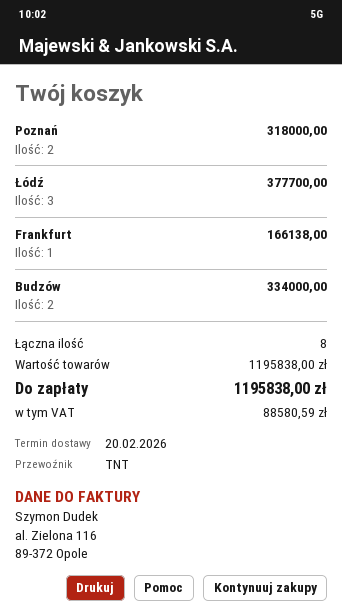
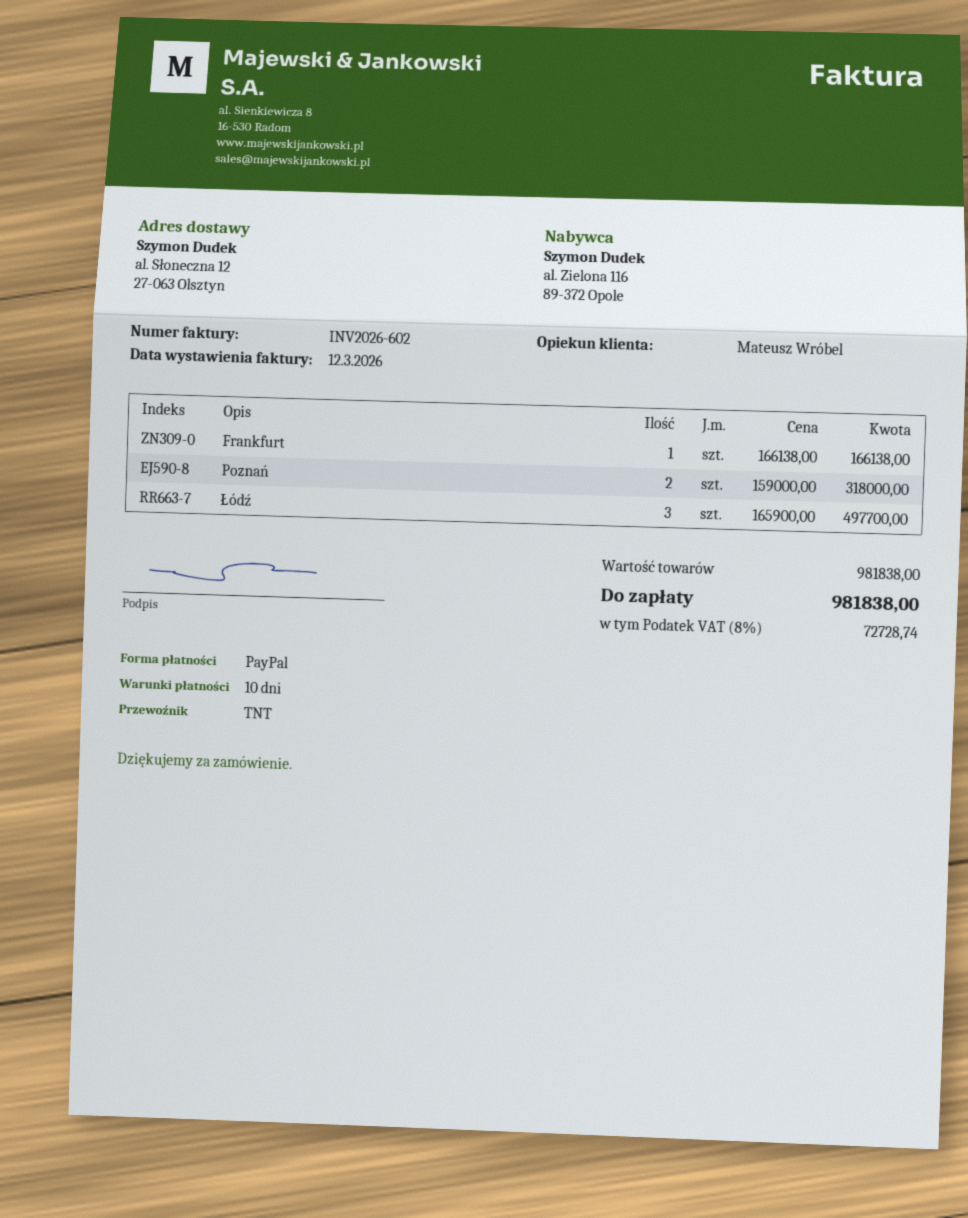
Łódź: 3 for 377700.00 -> 3 for 497700.00
Budzów: 2 for 334000.00 -> none
subtotal: 1195838.00 -> 981838.00
tax: 88580.59 -> 72728.74
total: 1195838.00 -> 981838.00

